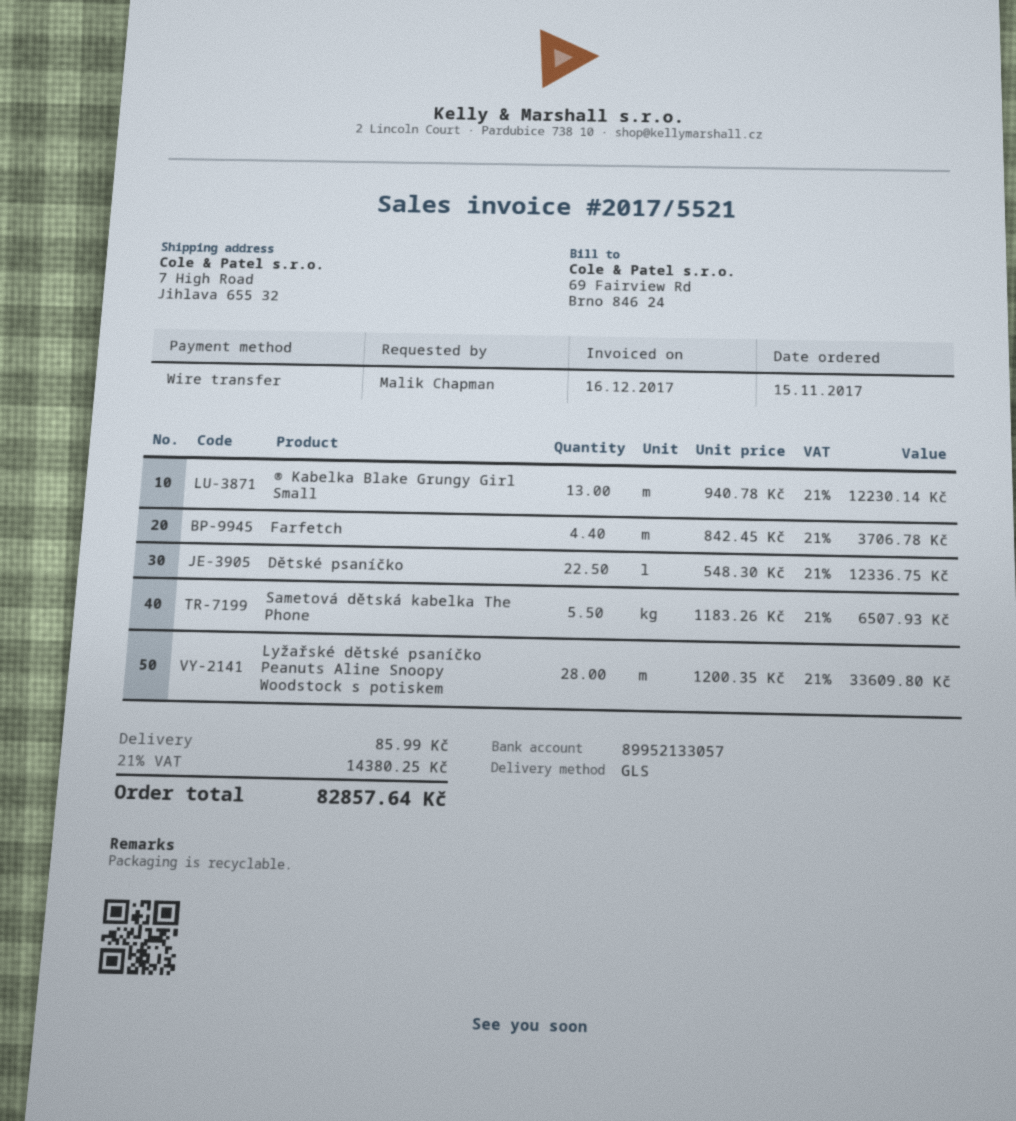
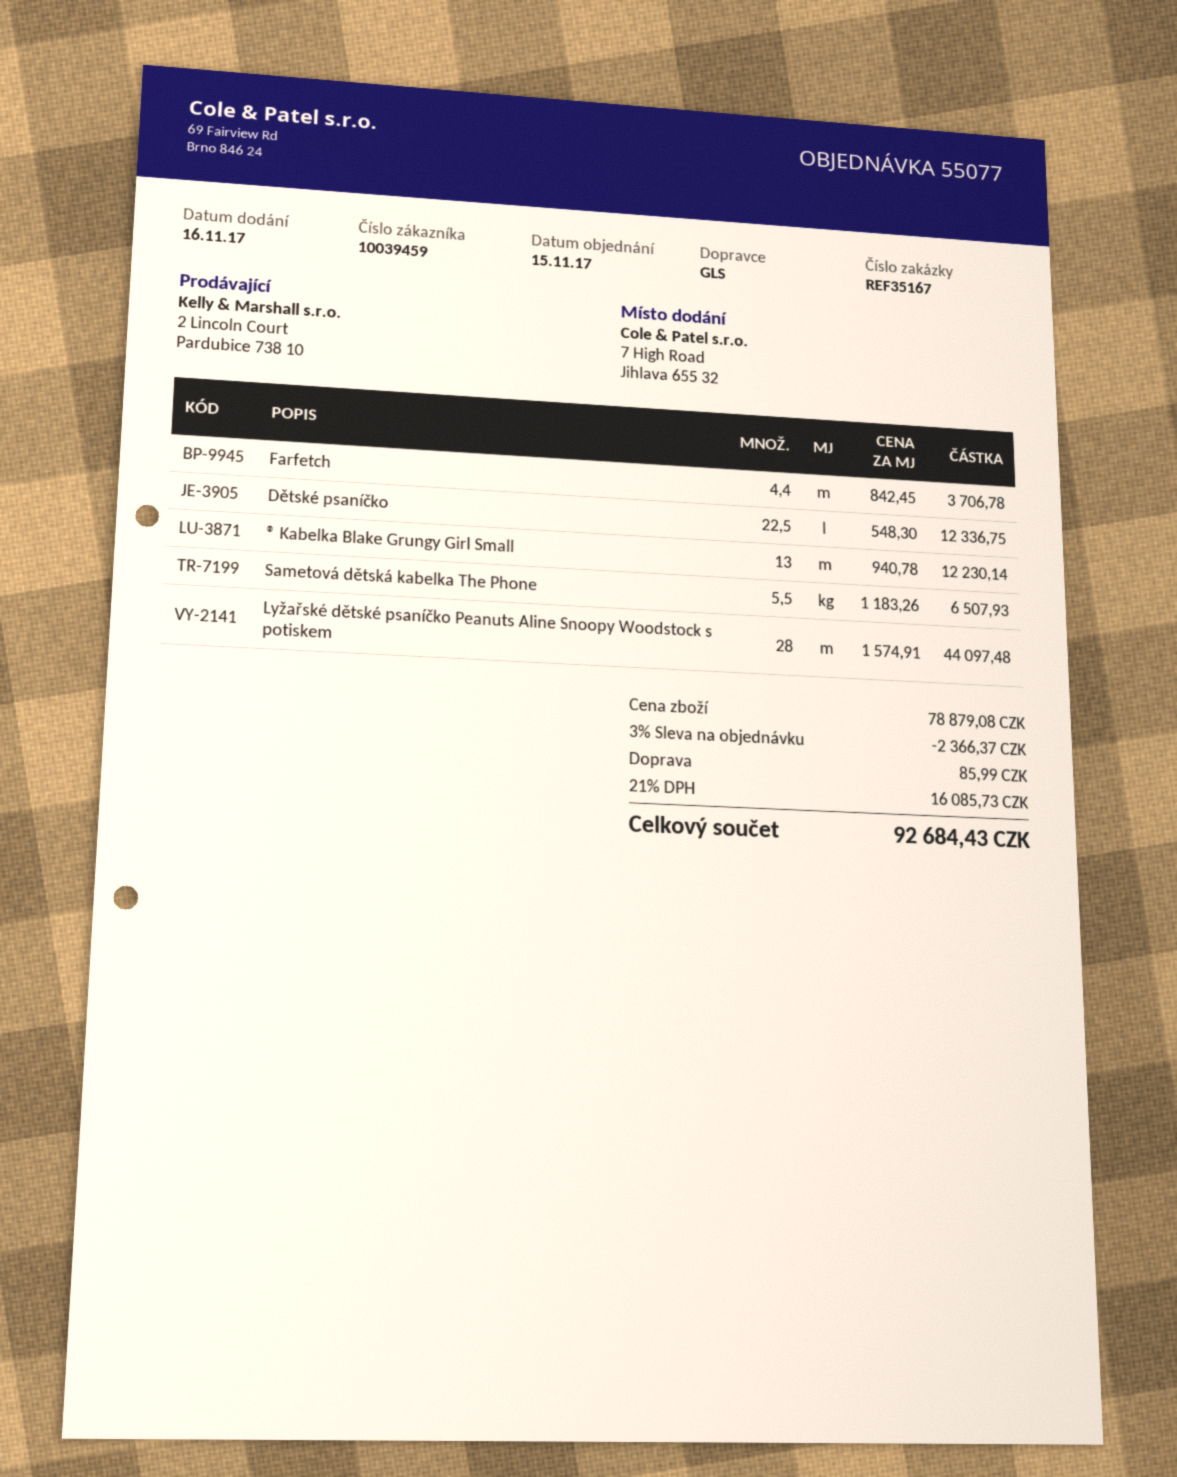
Lyžařské dětské psaníčko Peanuts Aline Snoopy Woodstock s potiskem: 28 x 1200.35 = 33609.80 -> 28 x 1574.91 = 44097.48
discount: none -> 3% = 2366.37
tax: 21% = 14380.25 -> 21% = 16085.73
total: 82857.64 -> 92684.43

